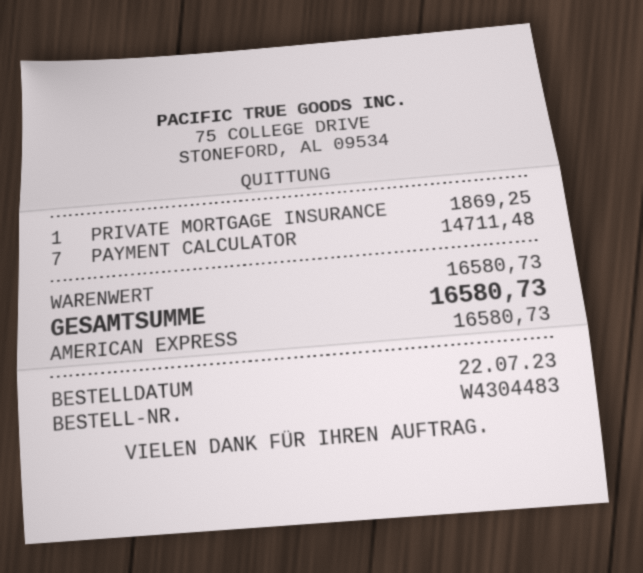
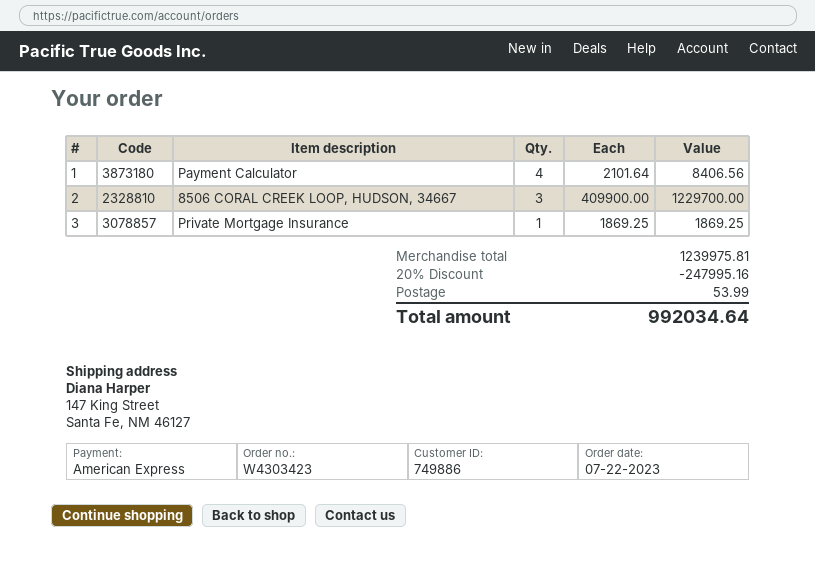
order number: W4304483 -> W4303423
PAYMENT CALCULATOR: 7 for 14711.48 -> 4 for 8406.56
8506 CORAL CREEK LOOP, HUDSON, 34667: none -> 3 for 1229700.00
subtotal: 16580.73 -> 1239975.81
discount: none -> 20% = 247995.16
shipping: none -> 53.99
total: 16580.73 -> 992034.64

